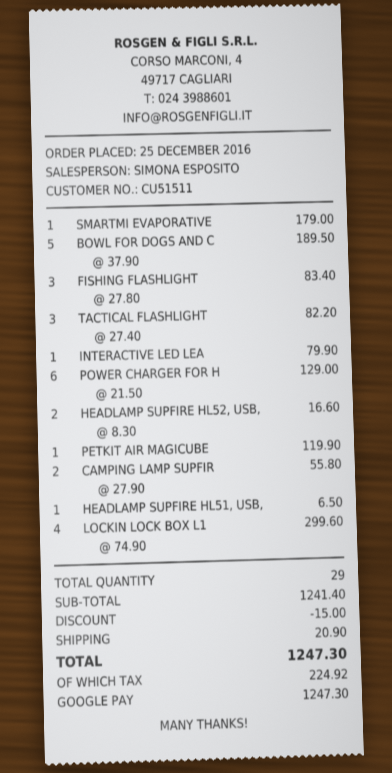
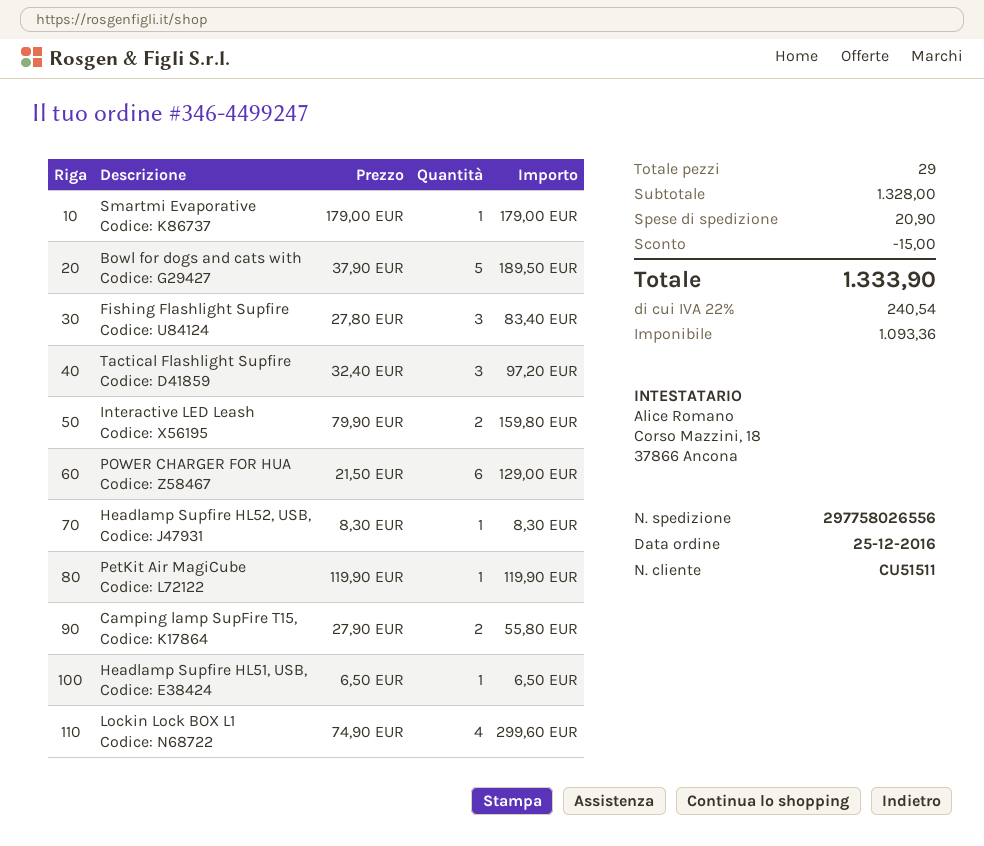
TACTICAL FLASHLIGHT: 3 x 27.40 = 82.20 -> 3 x 32.40 = 97.20
INTERACTIVE LED LEA: 1 x 79.90 = 79.90 -> 2 x 79.90 = 159.80
HEADLAMP SUPFIRE HL52, USB,: 2 x 8.30 = 16.60 -> 1 x 8.30 = 8.30
subtotal: 1241.40 -> 1328.00
tax: 224.92 -> 240.54
total: 1247.30 -> 1333.90

